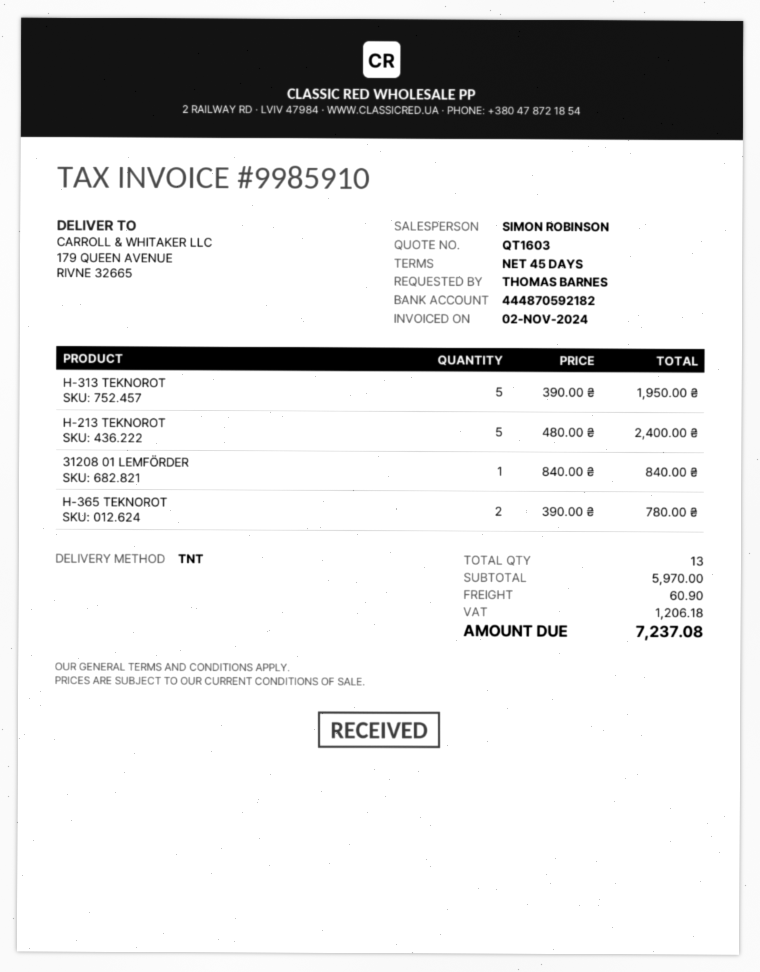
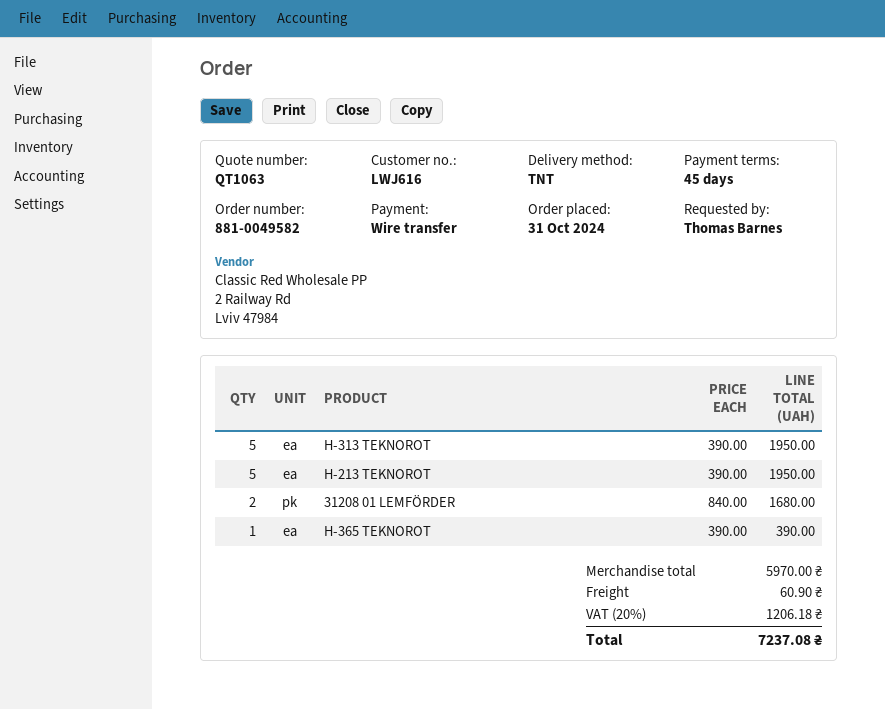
quote number: QT1603 -> QT1063
H-213 TEKNOROT: 5 x 480.00 = 2400.00 -> 5 x 390.00 = 1950.00
31208 01 LEMFÖRDER: 1 x 840.00 = 840.00 -> 2 x 840.00 = 1680.00
H-365 TEKNOROT: 2 x 390.00 = 780.00 -> 1 x 390.00 = 390.00

